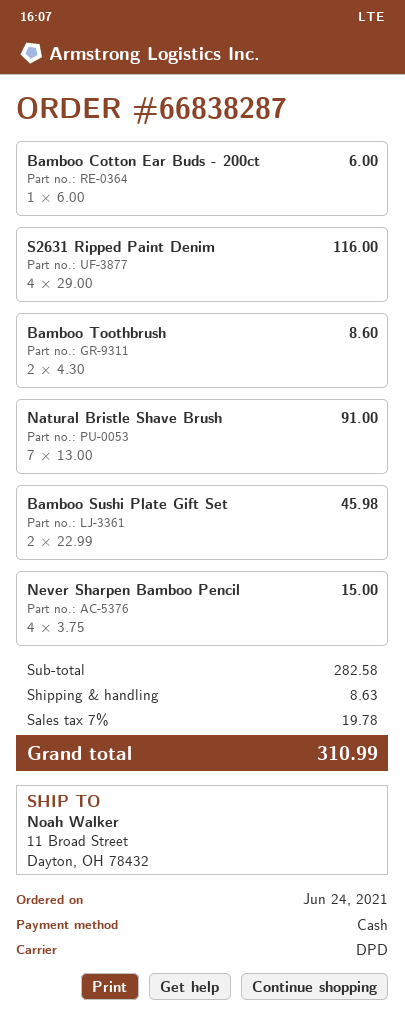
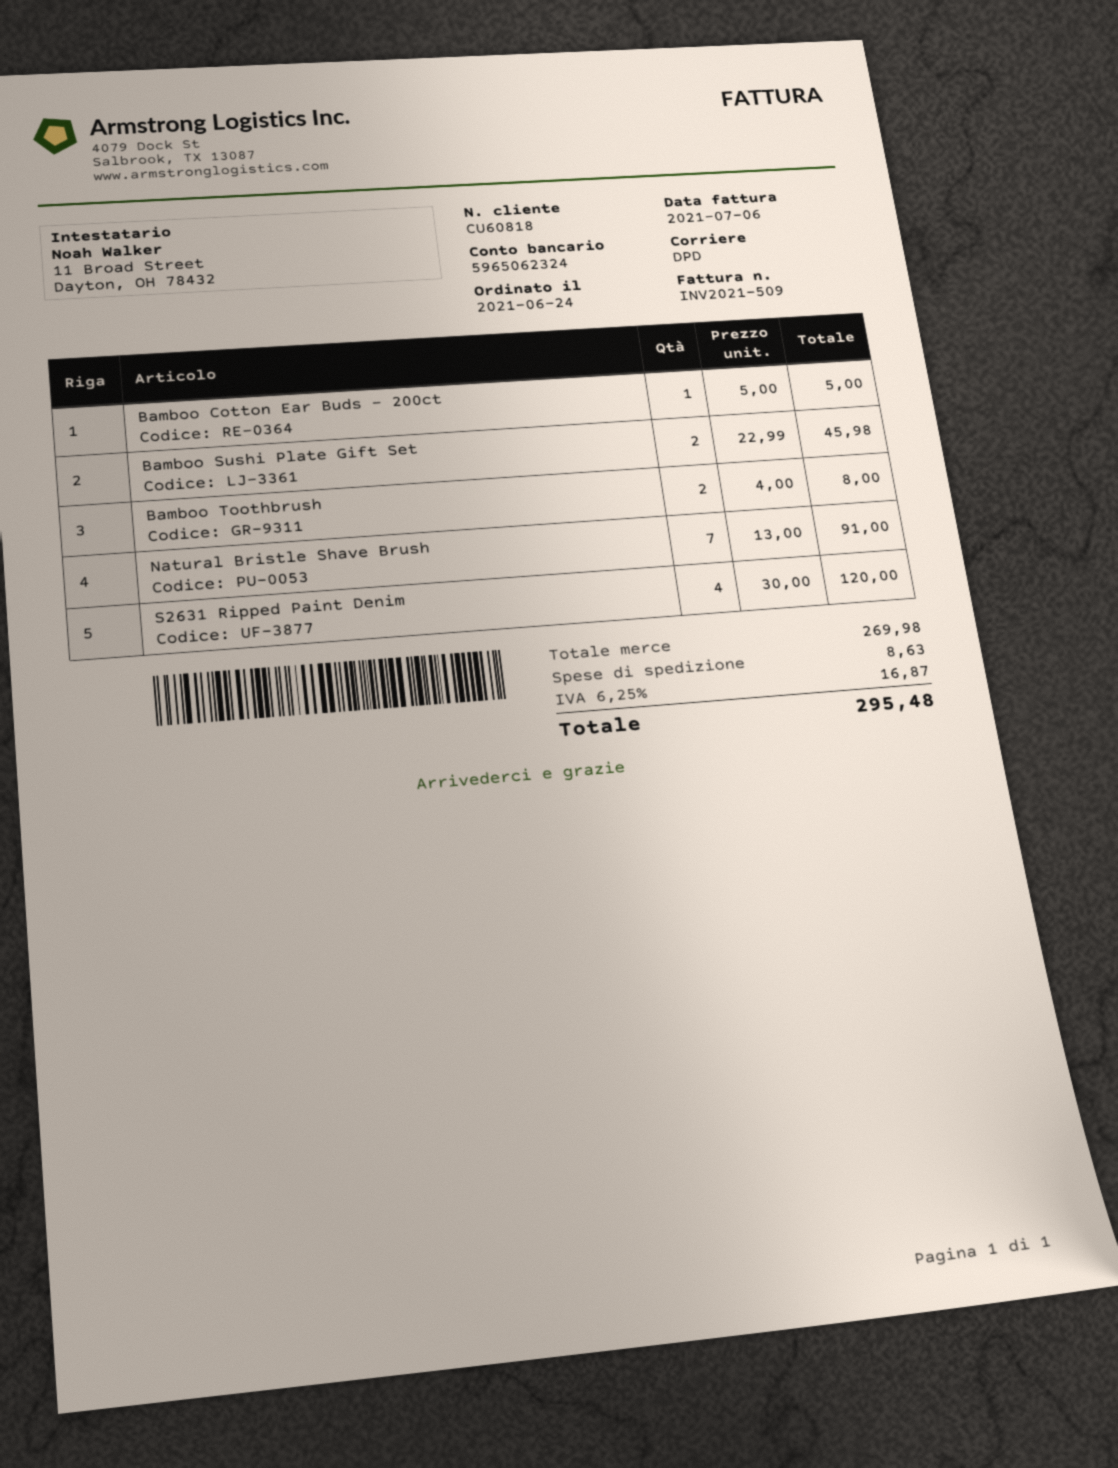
Bamboo Cotton Ear Buds - 200ct: 1 x 6.00 = 6.00 -> 1 x 5.00 = 5.00
S2631 Ripped Paint Denim: 4 x 29.00 = 116.00 -> 4 x 30.00 = 120.00
Bamboo Toothbrush: 2 x 4.30 = 8.60 -> 2 x 4.00 = 8.00
Never Sharpen Bamboo Pencil: 4 x 3.75 = 15.00 -> none
subtotal: 282.58 -> 269.98
tax: 7% = 19.78 -> 6.25% = 16.87
total: 310.99 -> 295.48

